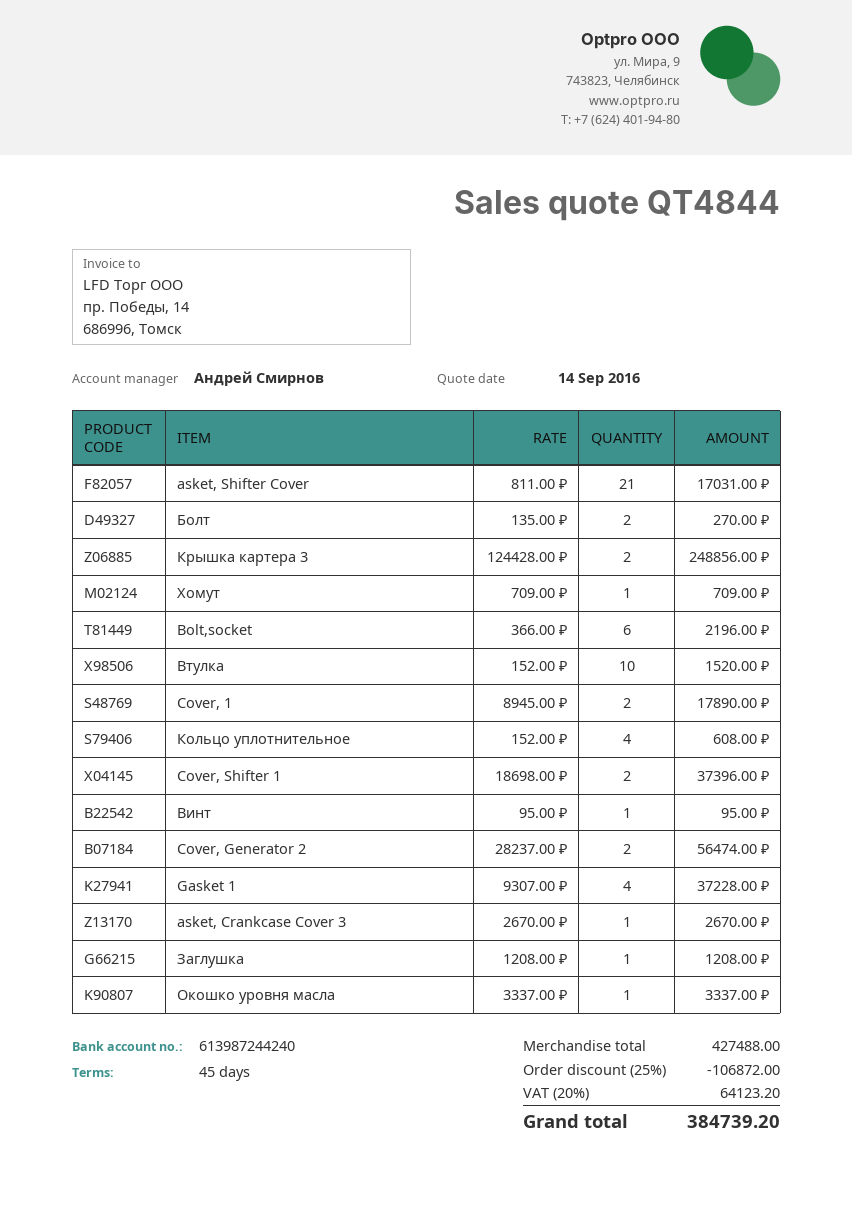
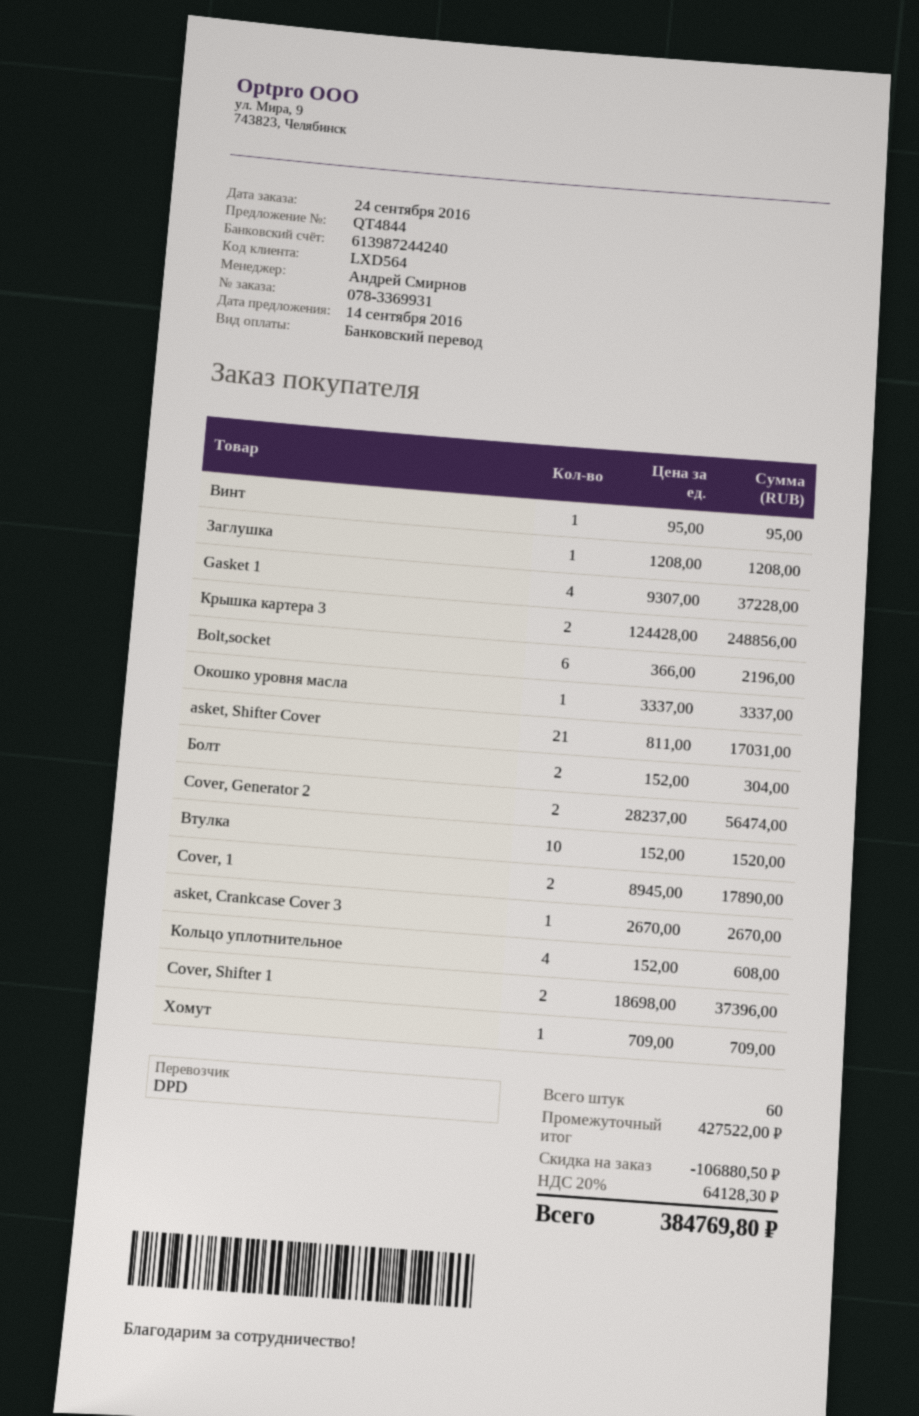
Болт: 2 x 135.00 = 270.00 -> 2 x 152.00 = 304.00
subtotal: 427488.00 -> 427522.00
discount: 106872.00 -> 106880.50
tax: 20% = 64123.20 -> 20% = 64128.30
total: 384739.20 -> 384769.80

